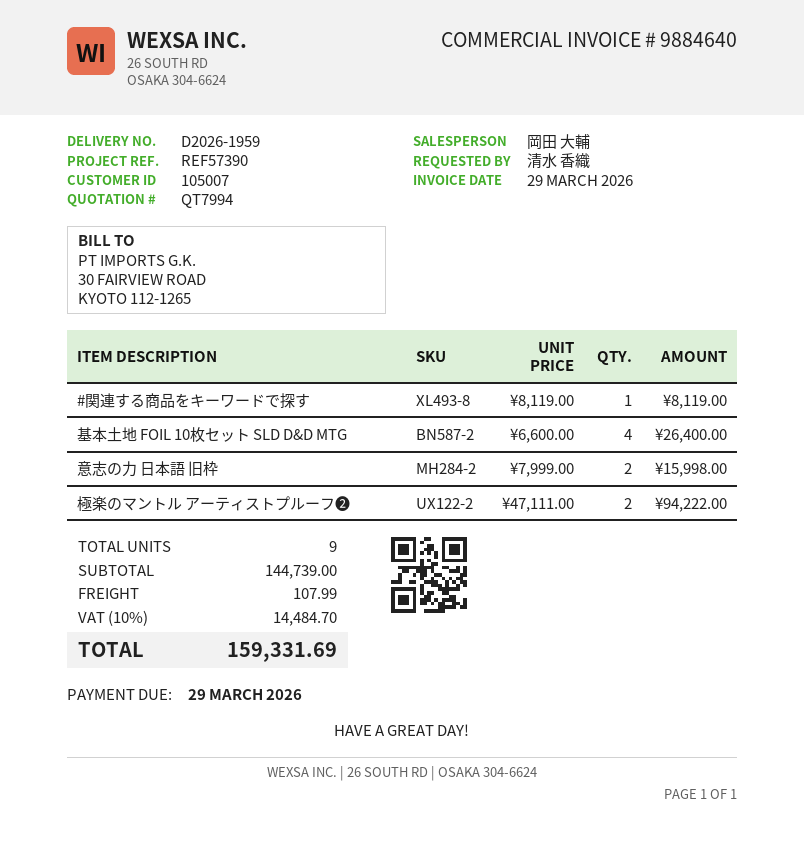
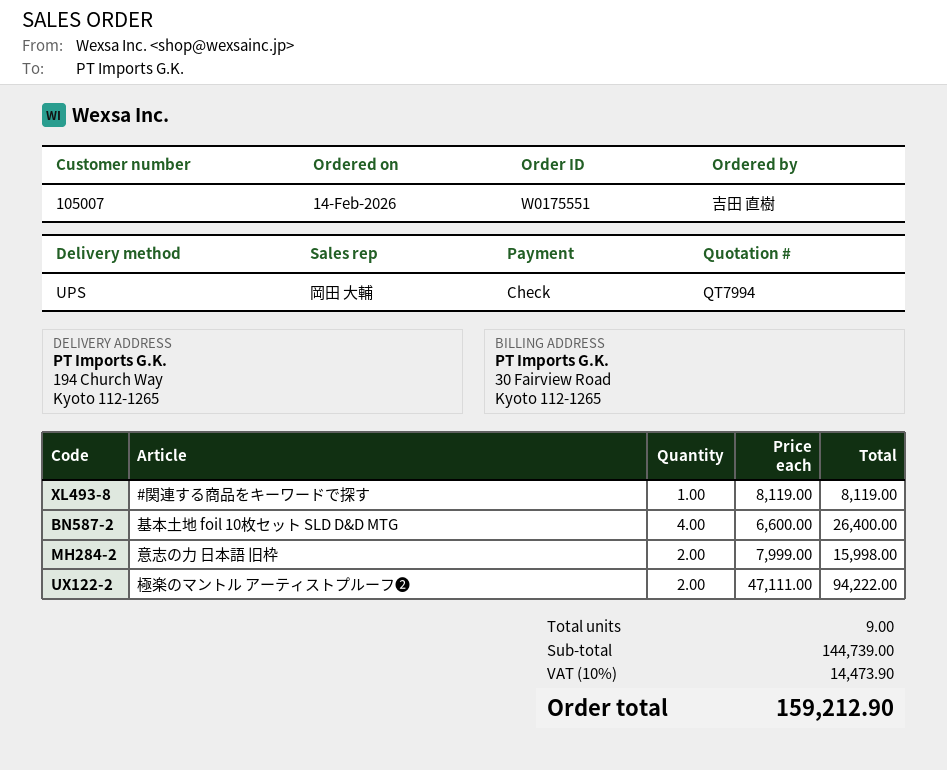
ordered by: 清水 香織 -> 吉田 直樹
shipping: 107.99 -> none
tax: 10% = 14484.70 -> 10% = 14473.90
total: 159331.69 -> 159212.90

